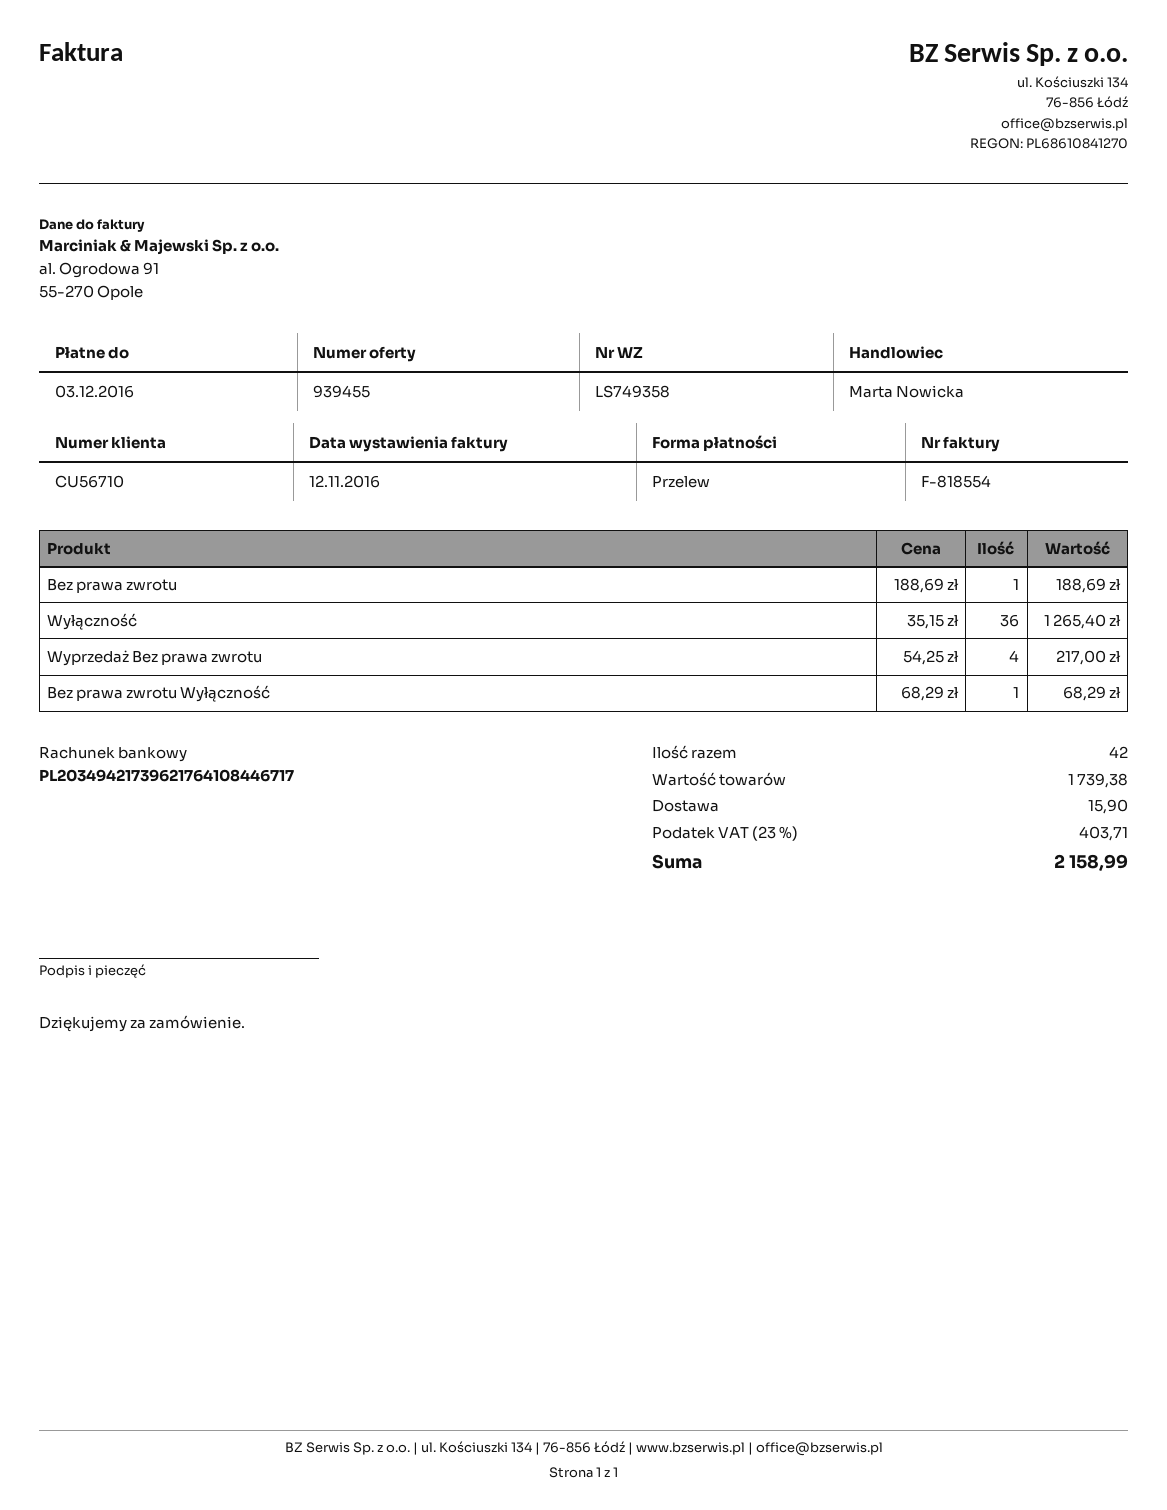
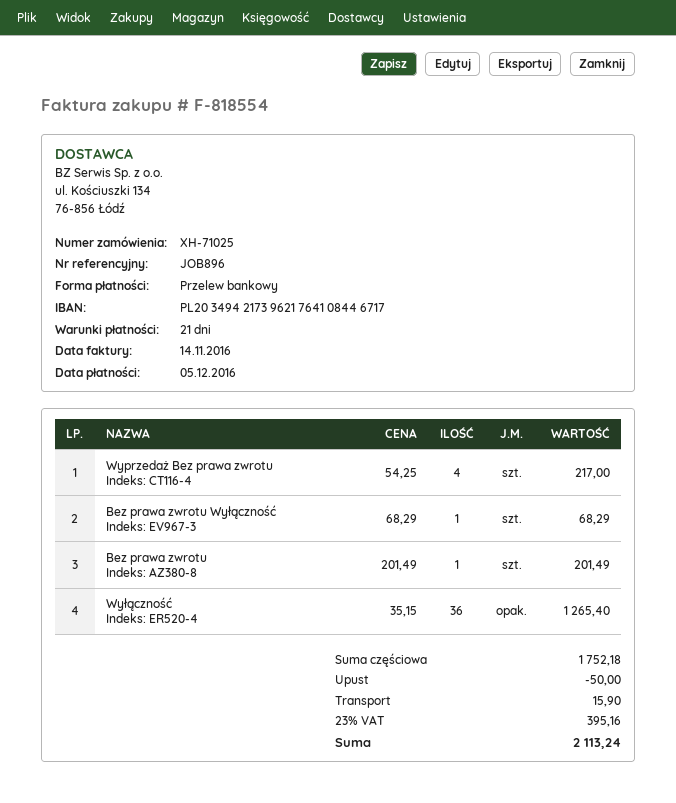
invoice date: 2016-11-12 -> 2016-11-14
due date: 2016-12-03 -> 2016-12-05
Bez prawa zwrotu: 1 x 188.69 = 188.69 -> 1 x 201.49 = 201.49
subtotal: 1739.38 -> 1752.18
discount: none -> 50.00
tax: 23% = 403.71 -> 23% = 395.16
total: 2158.99 -> 2113.24

